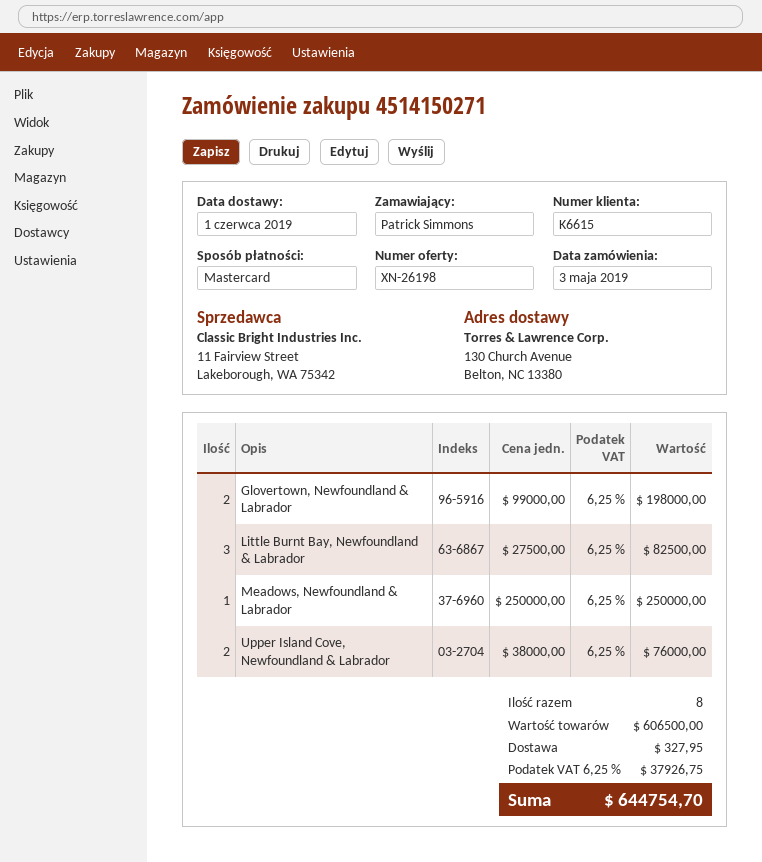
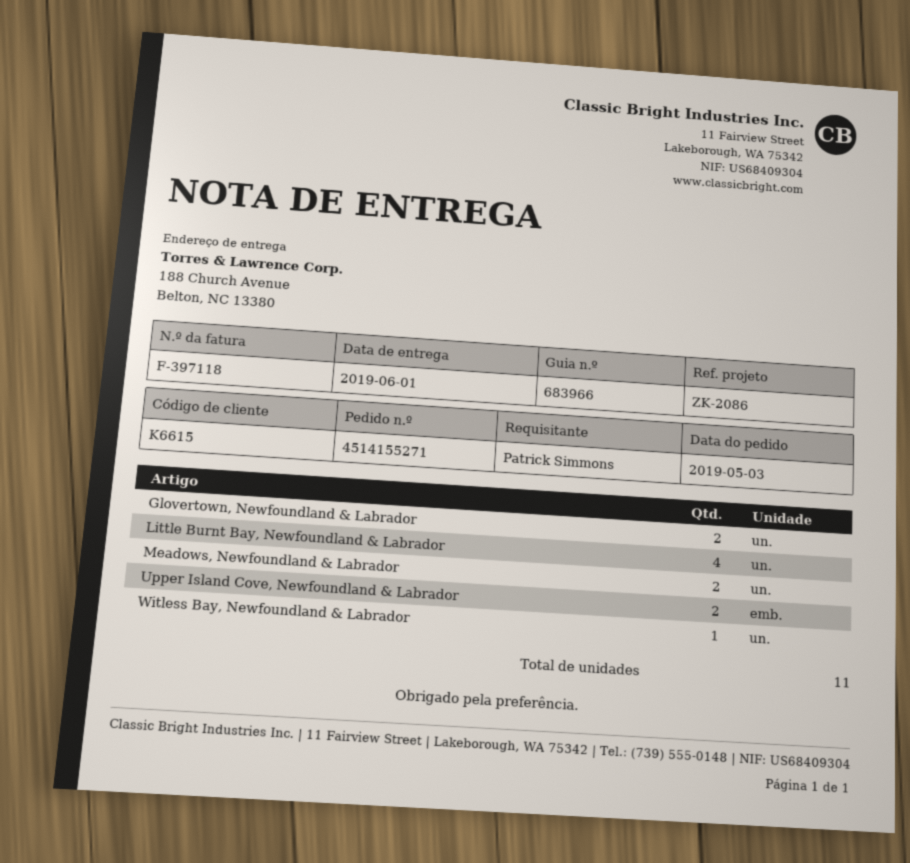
order number: 4514150271 -> 4514155271
ship to: 130 Church Avenue, Belton, NC 13380 -> 188 Church Avenue, Belton, NC 13380
Little Burnt Bay, Newfoundland & Labrador: 3 -> 4
Meadows, Newfoundland & Labrador: 1 -> 2
Witless Bay, Newfoundland & Labrador: none -> 1
total quantity: 8 -> 11

